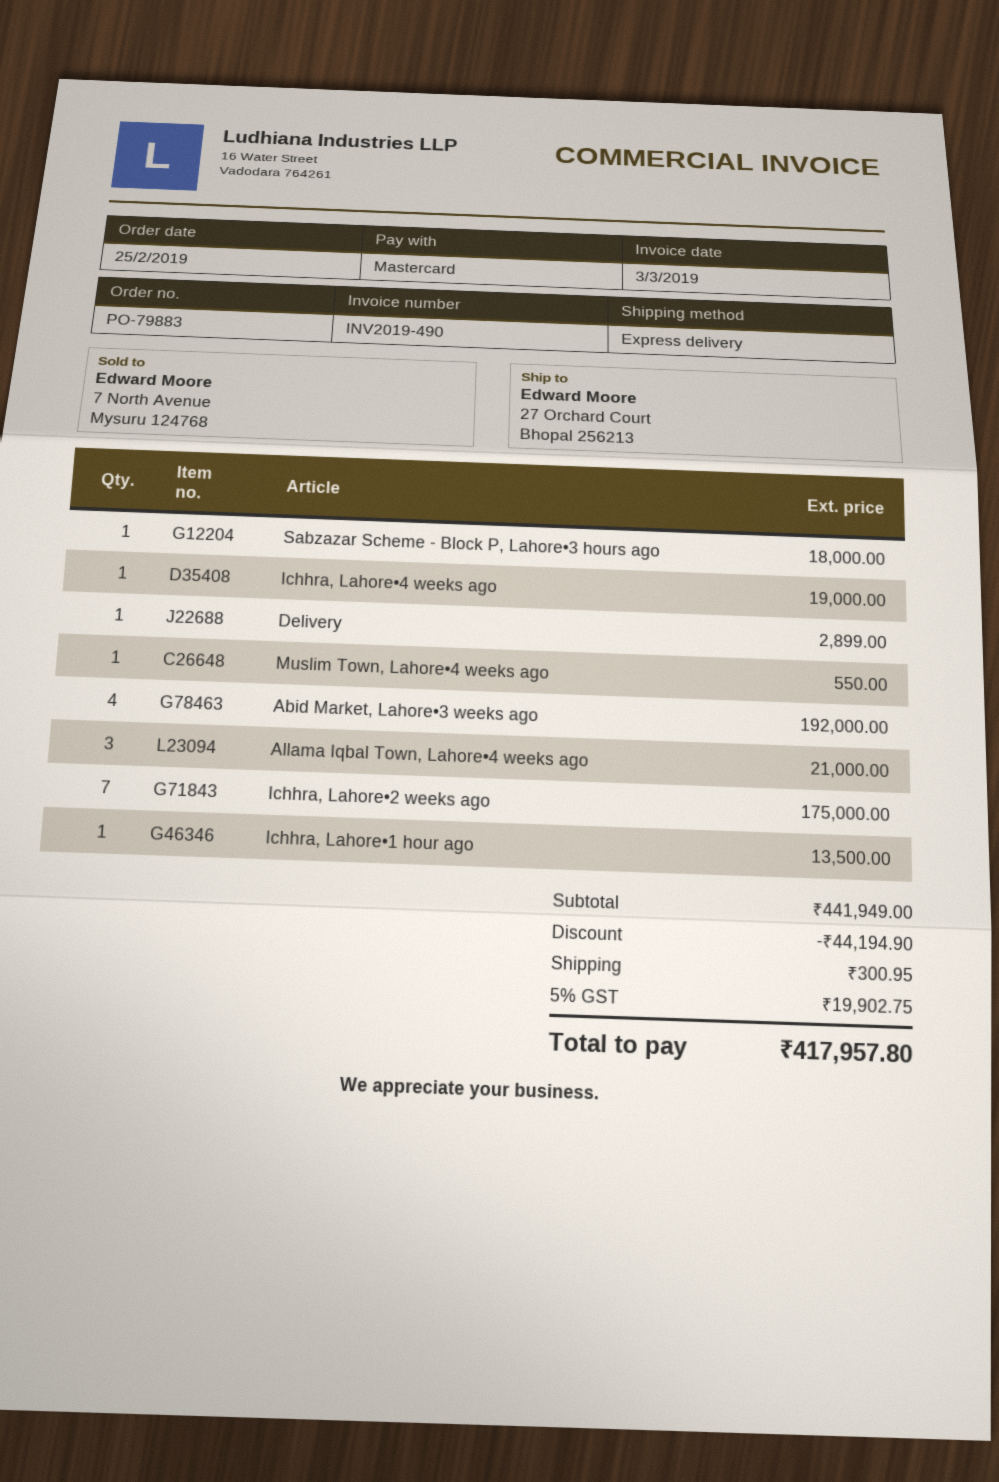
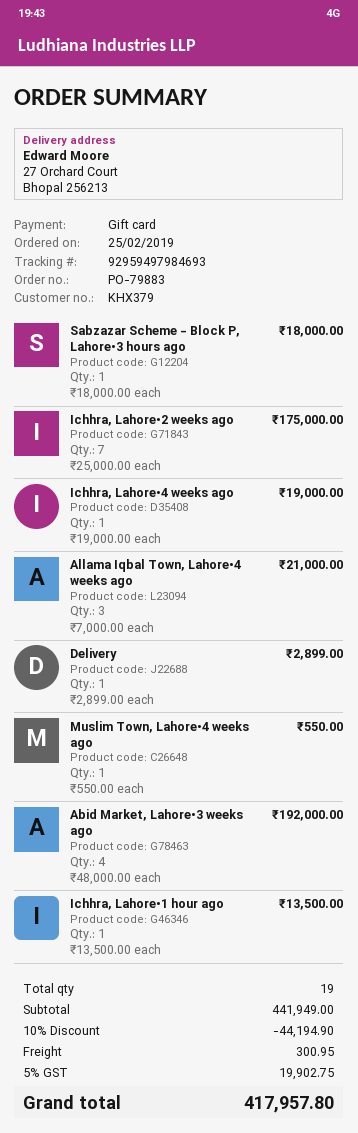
payment method: Mastercard -> gift card

